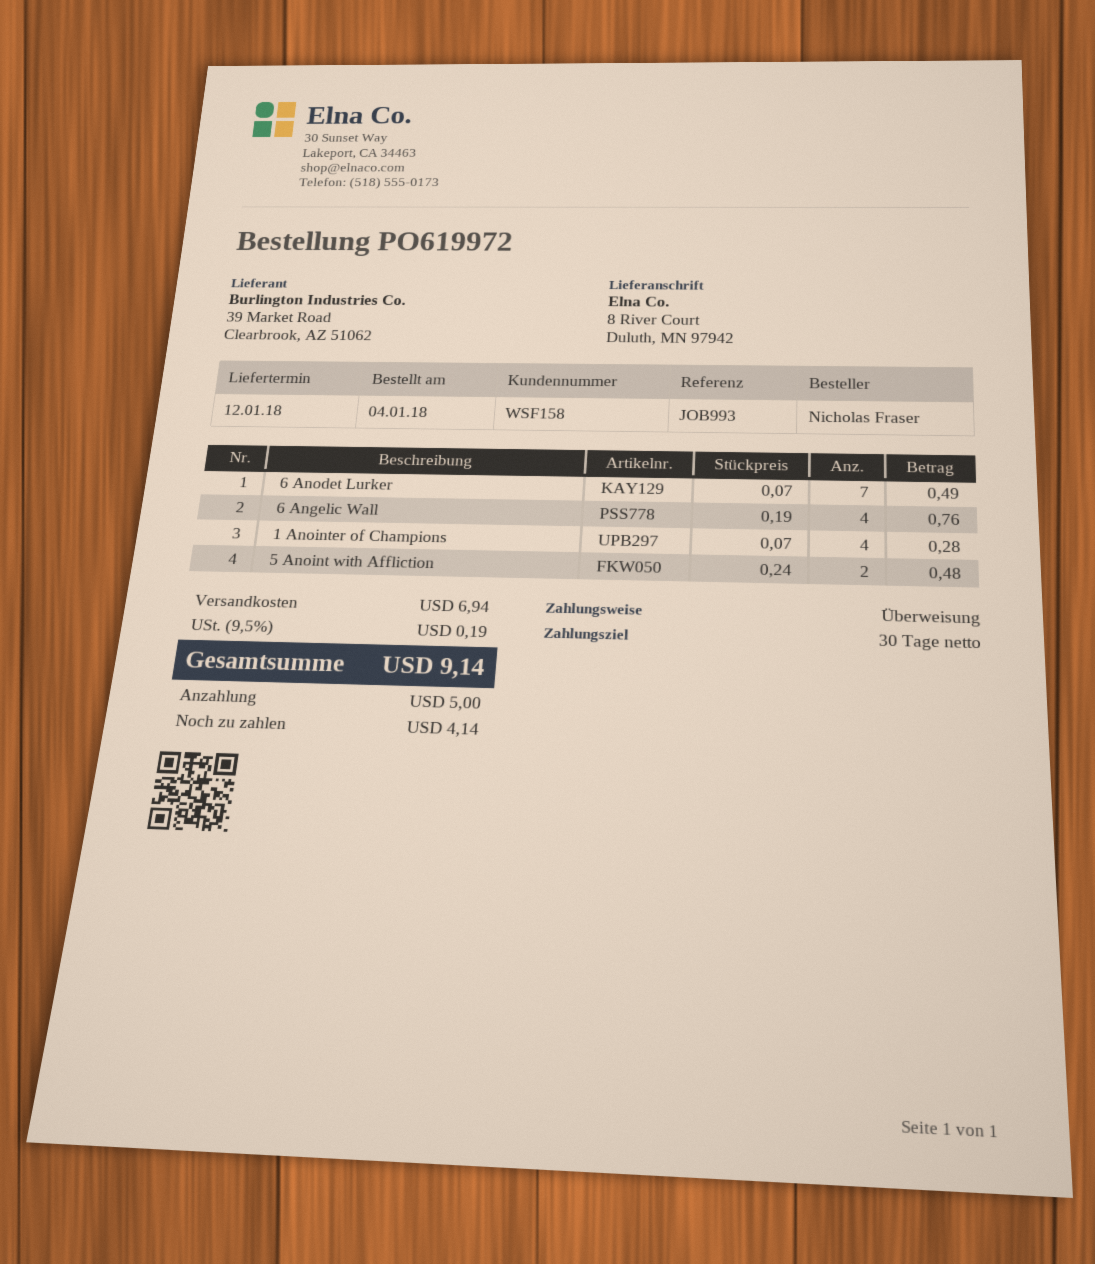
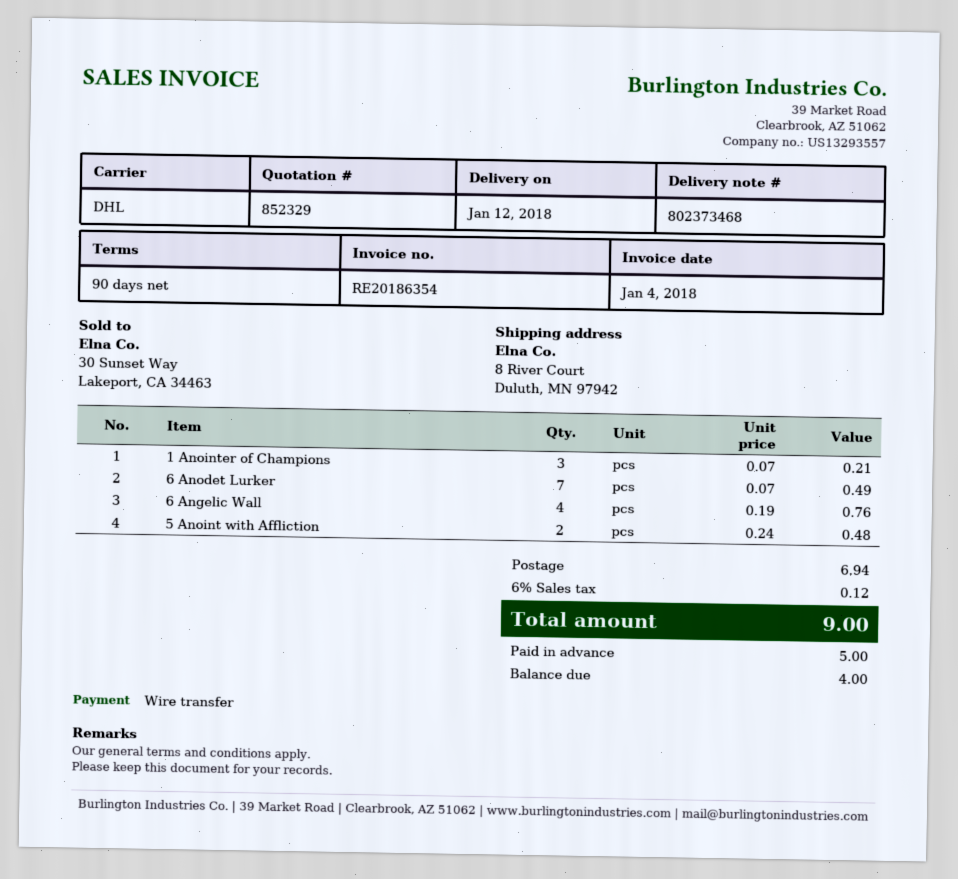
payment terms: 30 days -> 90 days
1 Anointer of Champions: 4 x 0.07 = 0.28 -> 3 x 0.07 = 0.21
tax: 9.5% = 0.19 -> 6% = 0.12
total: 9.14 -> 9.00
balance: 4.14 -> 4.00

